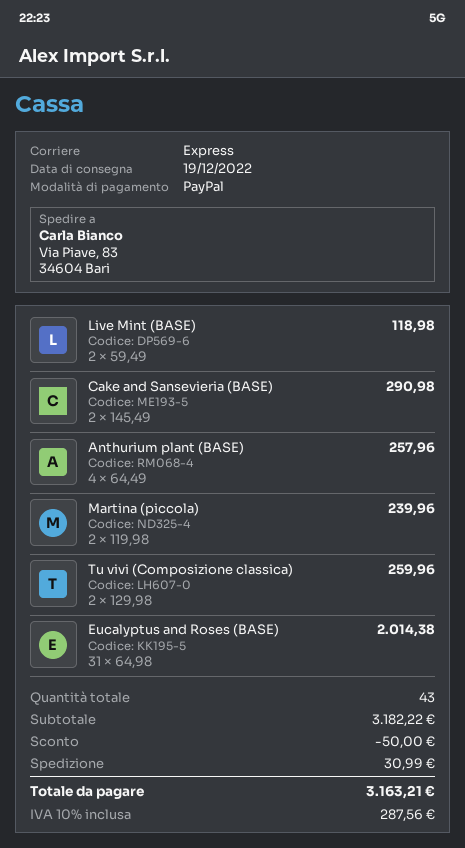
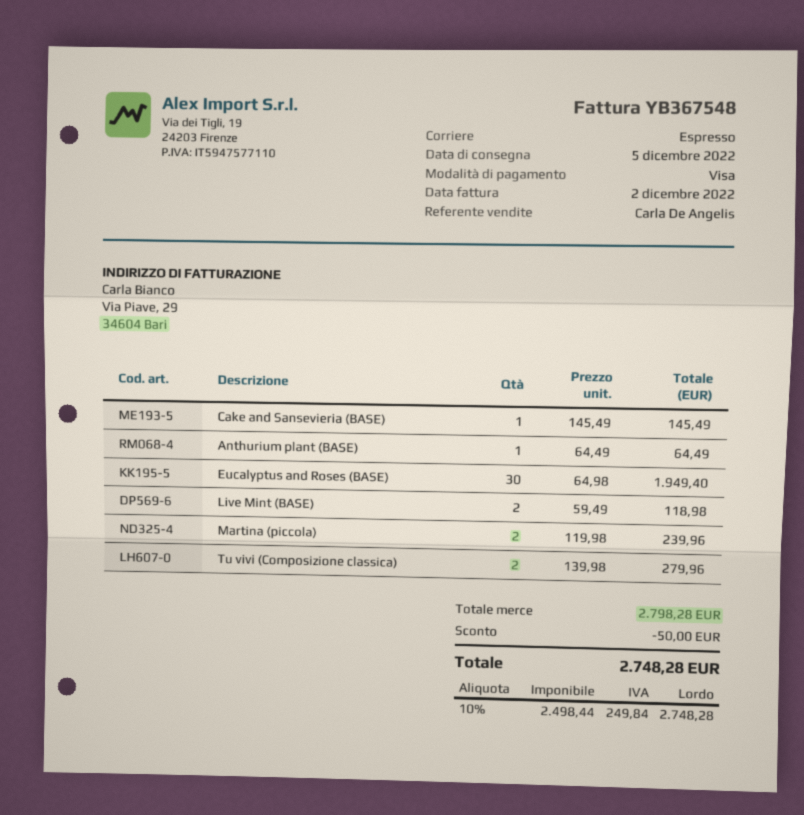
delivery date: 2022-12-19 -> 2022-12-05
payment method: PayPal -> Visa
Cake and Sansevieria (BASE): 2 x 145.49 = 290.98 -> 1 x 145.49 = 145.49
Anthurium plant (BASE): 4 x 64.49 = 257.96 -> 1 x 64.49 = 64.49
Tu vivi (Composizione classica): 2 x 129.98 = 259.96 -> 2 x 139.98 = 279.96
Eucalyptus and Roses (BASE): 31 x 64.98 = 2014.38 -> 30 x 64.98 = 1949.40
subtotal: 3182.22 -> 2798.28
shipping: 30.99 -> none
tax: 10% = 287.56 -> 10% = 249.84
total: 3163.21 -> 2748.28

